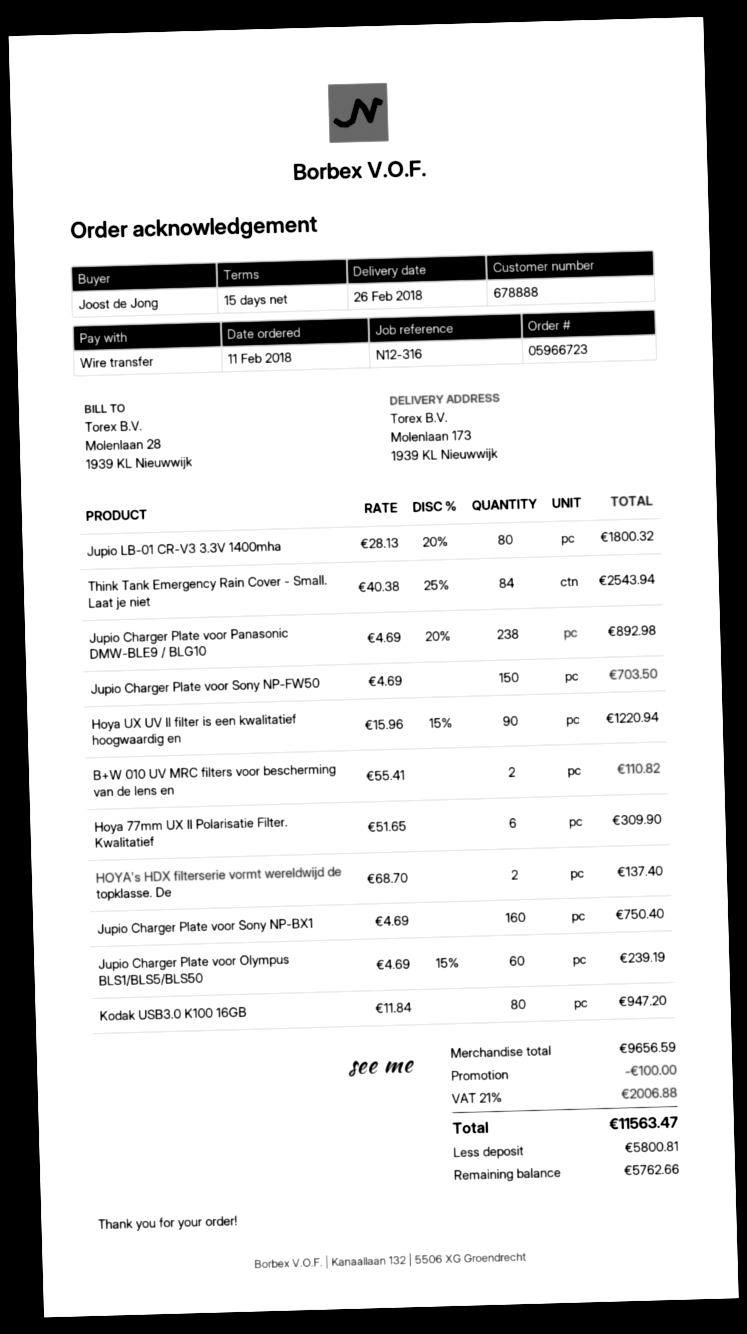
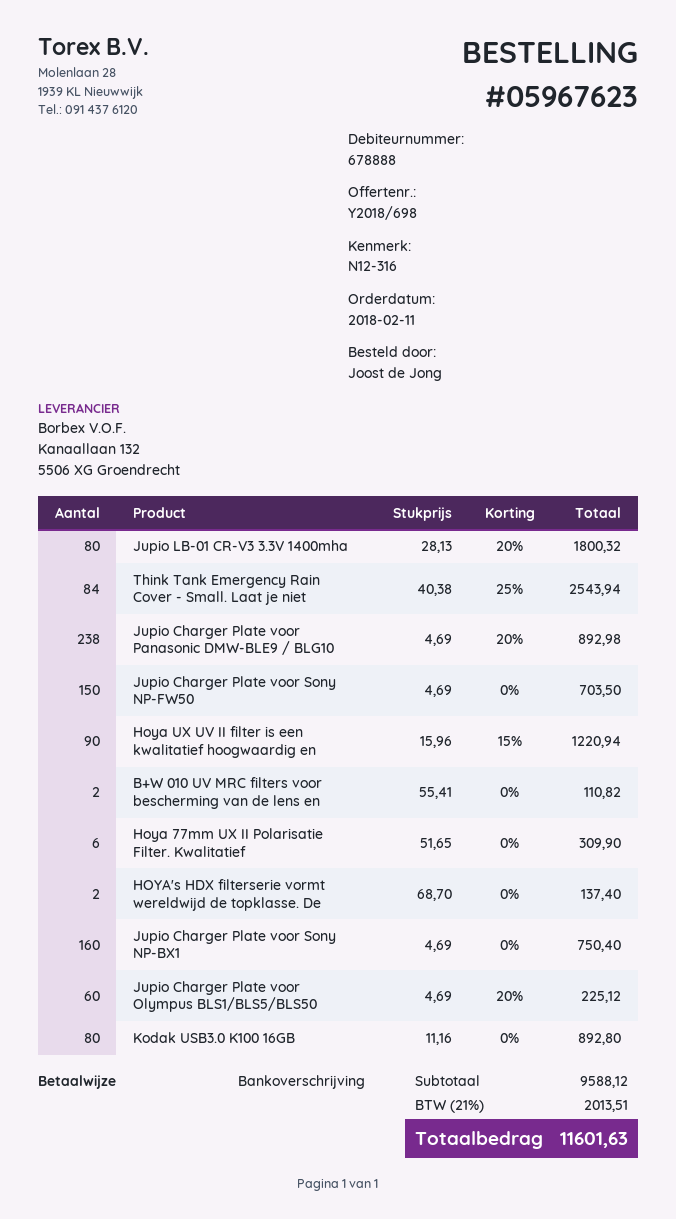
order number: 05966723 -> 05967623
Jupio Charger Plate voor Olympus BLS1/BLS5/BLS50: 60 x 4.69 - 15% = 239.19 -> 60 x 4.69 - 20% = 225.12
Kodak USB3.0 K100 16GB: 80 x 11.84 = 947.20 -> 80 x 11.16 = 892.80
subtotal: 9656.59 -> 9588.12
discount: 100.00 -> none
tax: 21% = 2006.88 -> 21% = 2013.51
total: 11563.47 -> 11601.63

